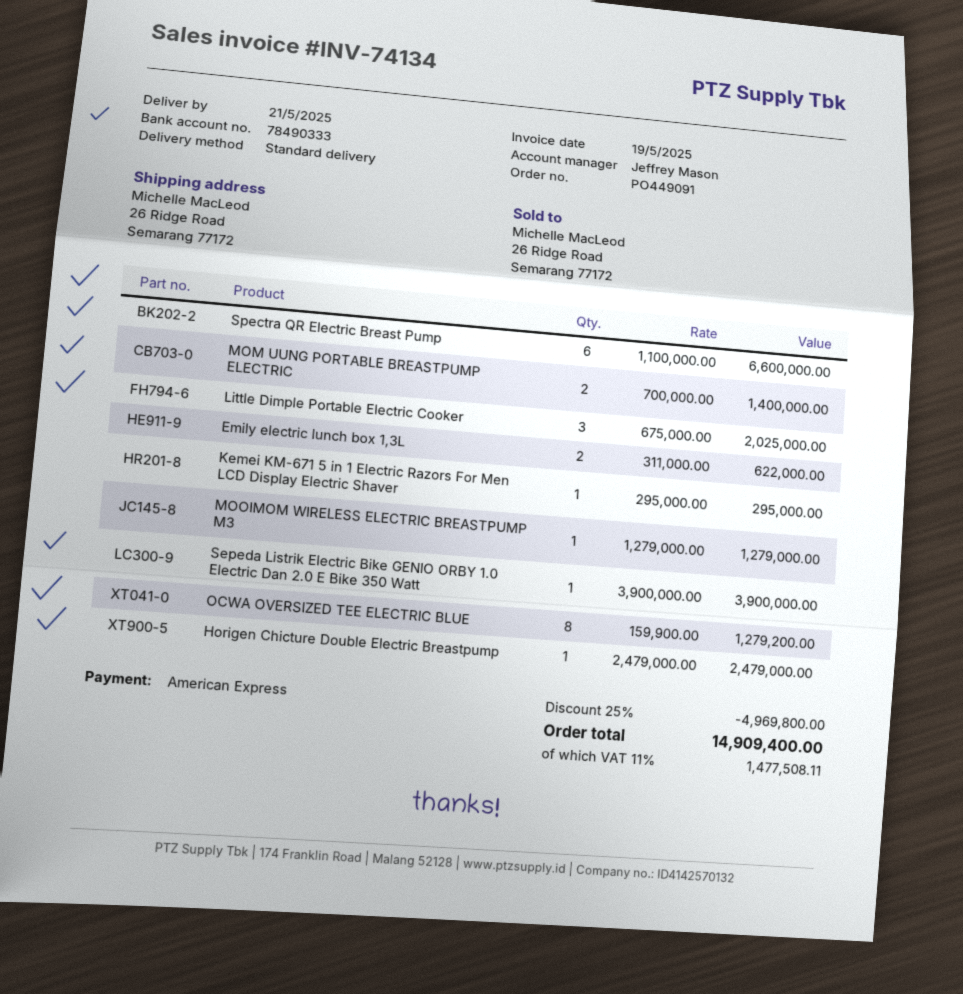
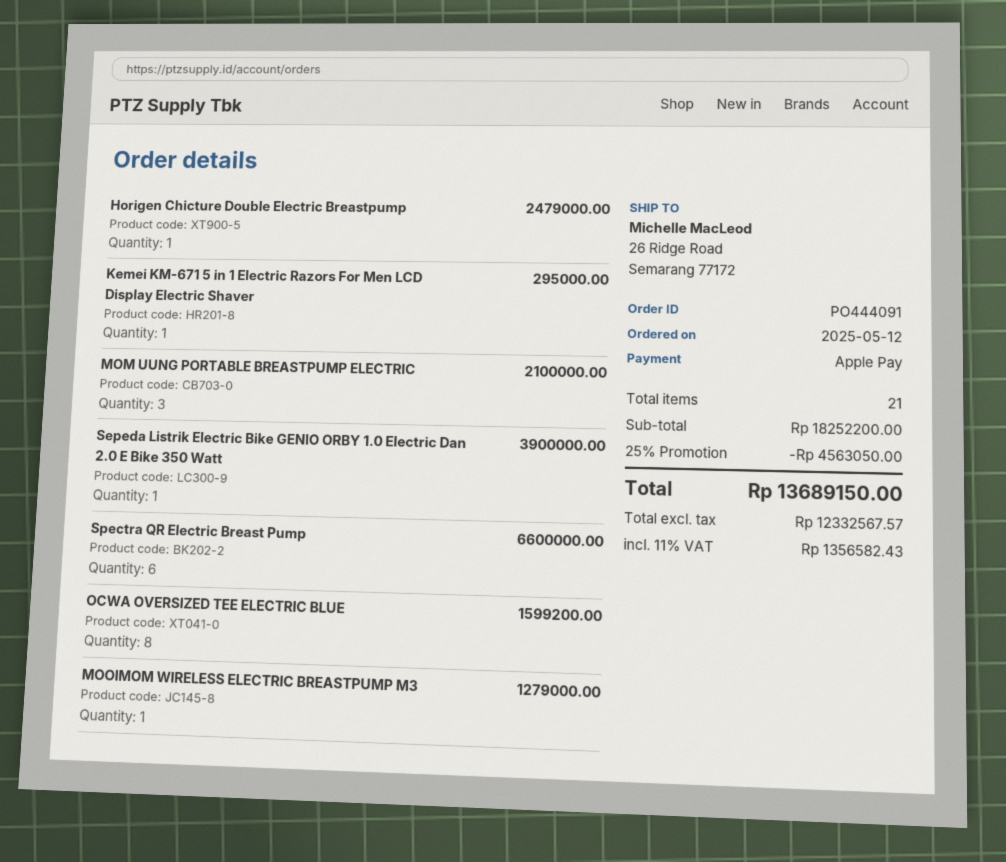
order number: PO449091 -> PO444091
payment method: American Express -> Apple Pay
MOM UUNG PORTABLE BREASTPUMP ELECTRIC: 2 for 1400000.00 -> 3 for 2100000.00
Little Dimple Portable Electric Cooker: 3 for 2025000.00 -> none
Emily electric lunch box 1,3L: 2 for 622000.00 -> none
OCWA OVERSIZED TEE ELECTRIC BLUE: 8 for 1279200.00 -> 8 for 1599200.00
discount: 25% = 4969800.00 -> 25% = 4563050.00
tax: 11% = 1477508.11 -> 11% = 1356582.43
total: 14909400.00 -> 13689150.00

